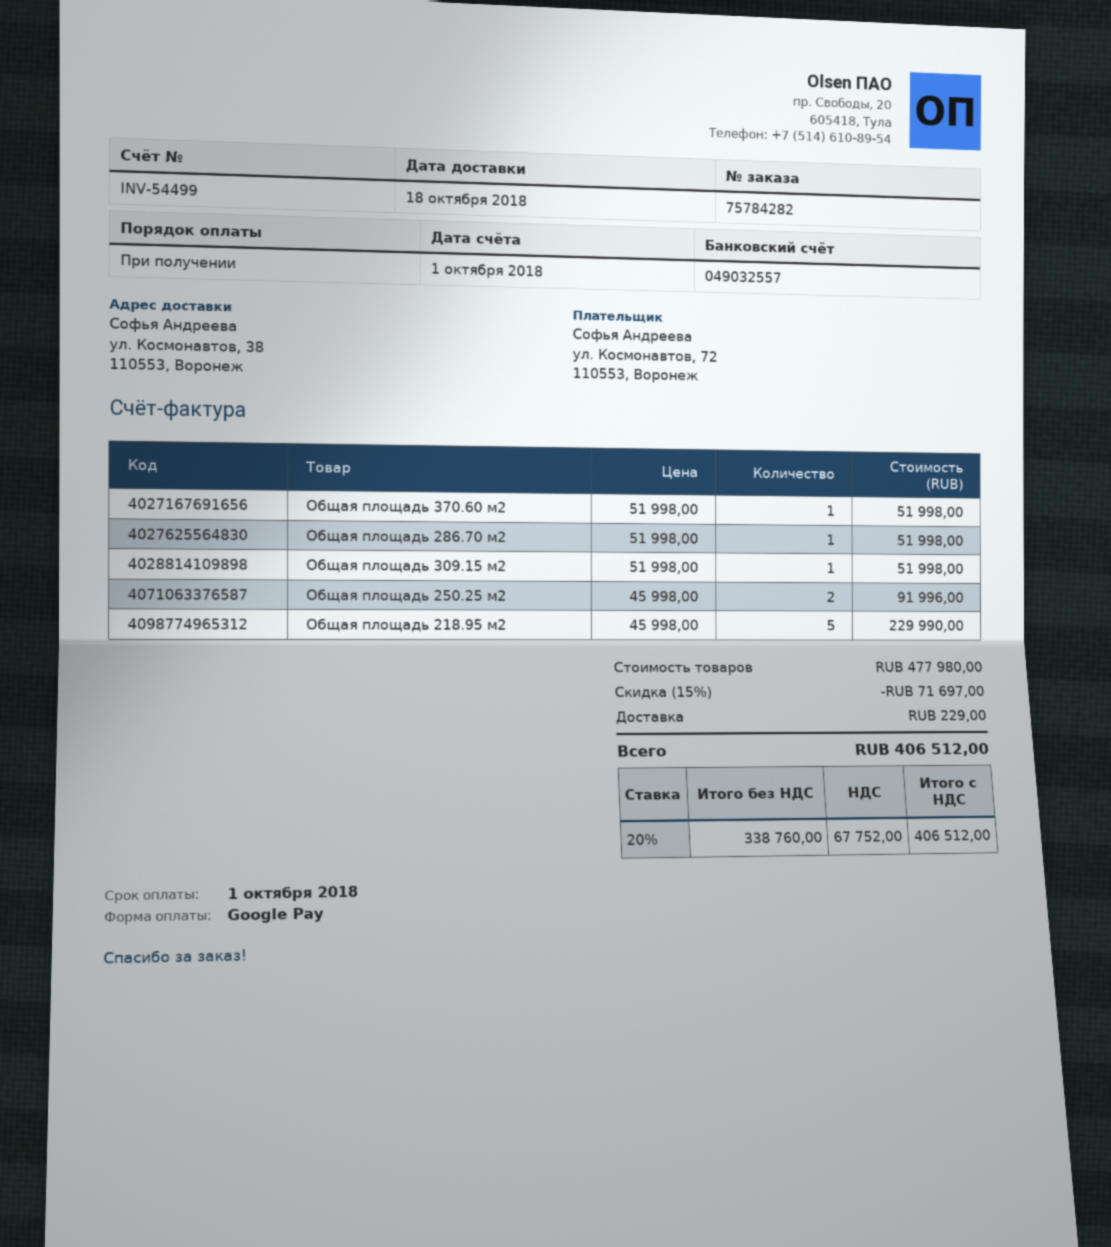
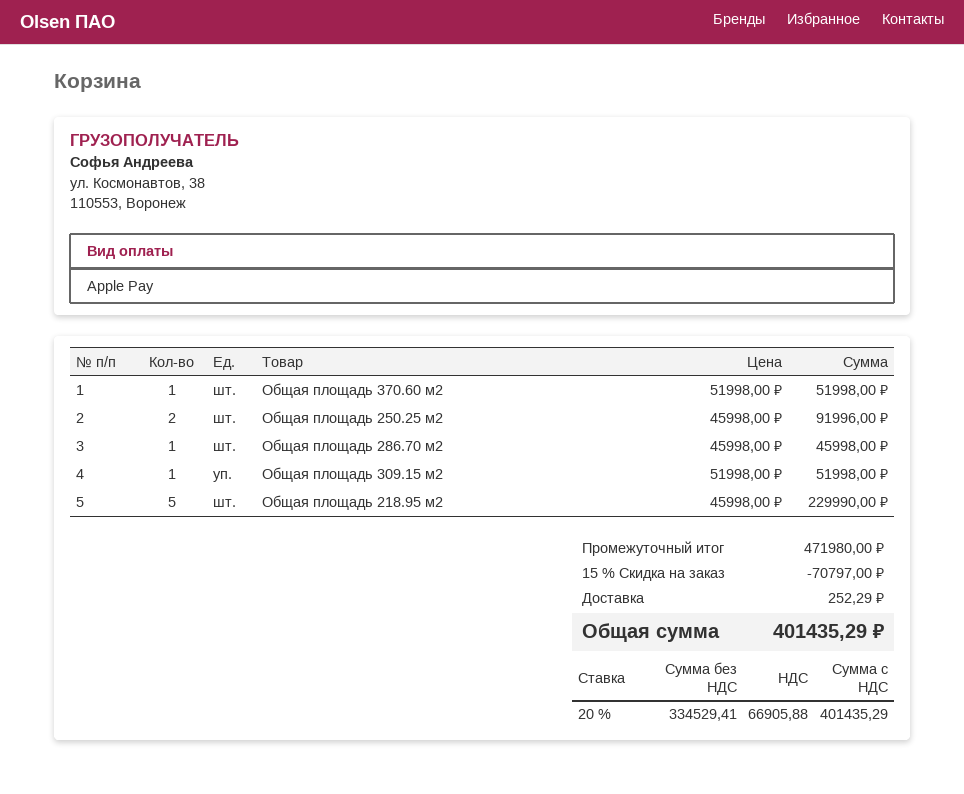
payment method: Google Pay -> Apple Pay
Общая площадь 286.70 м2: 1 x 51998.00 = 51998.00 -> 1 x 45998.00 = 45998.00
subtotal: 477980.00 -> 471980.00
discount: 15% = 71697.00 -> 15% = 70797.00
shipping: 229.00 -> 252.29
net: 338760.00 -> 334529.41
tax: 20% = 67752.00 -> 20% = 66905.88
total: 406512.00 -> 401435.29

